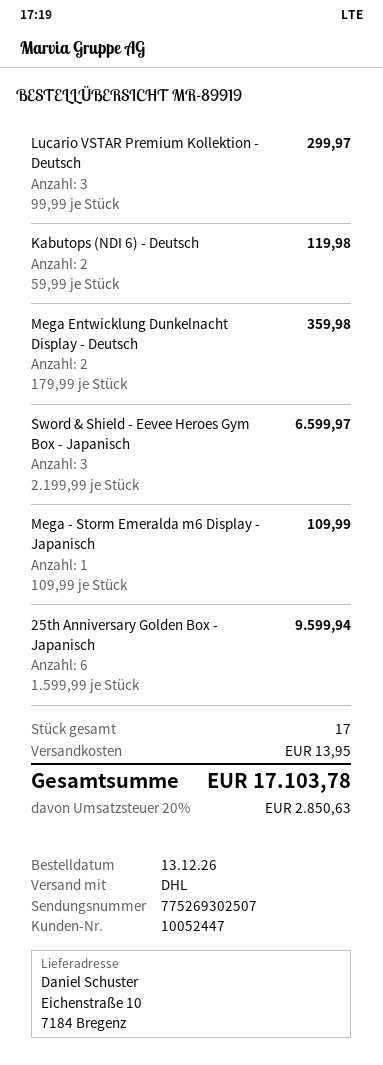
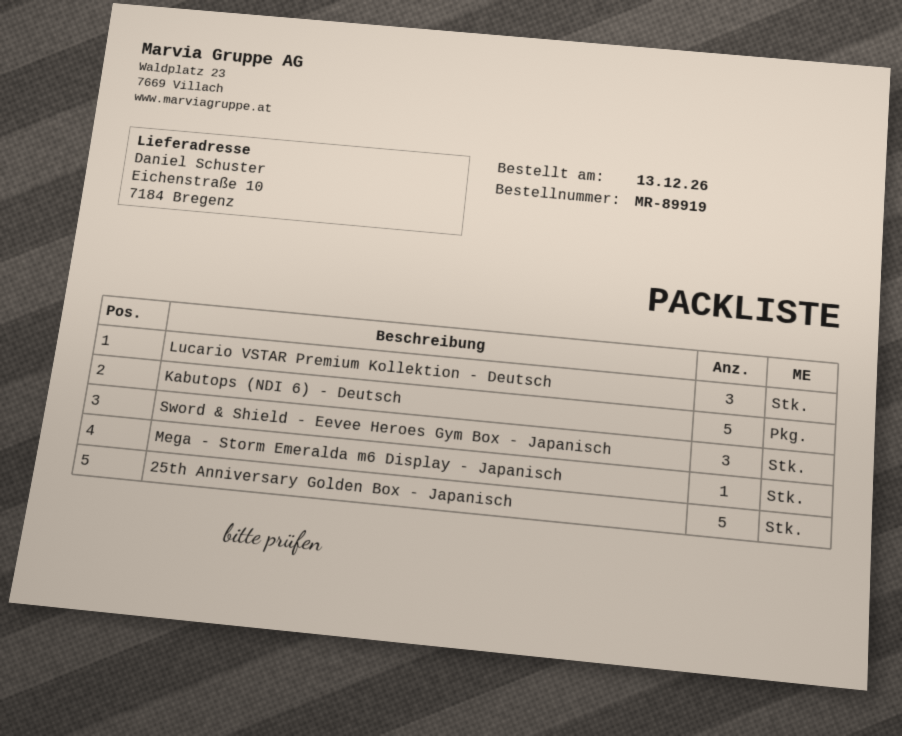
Kabutops (NDI 6) - Deutsch: 2 -> 5
Mega Entwicklung Dunkelnacht Display - Deutsch: 2 -> none
25th Anniversary Golden Box - Japanisch: 6 -> 5

